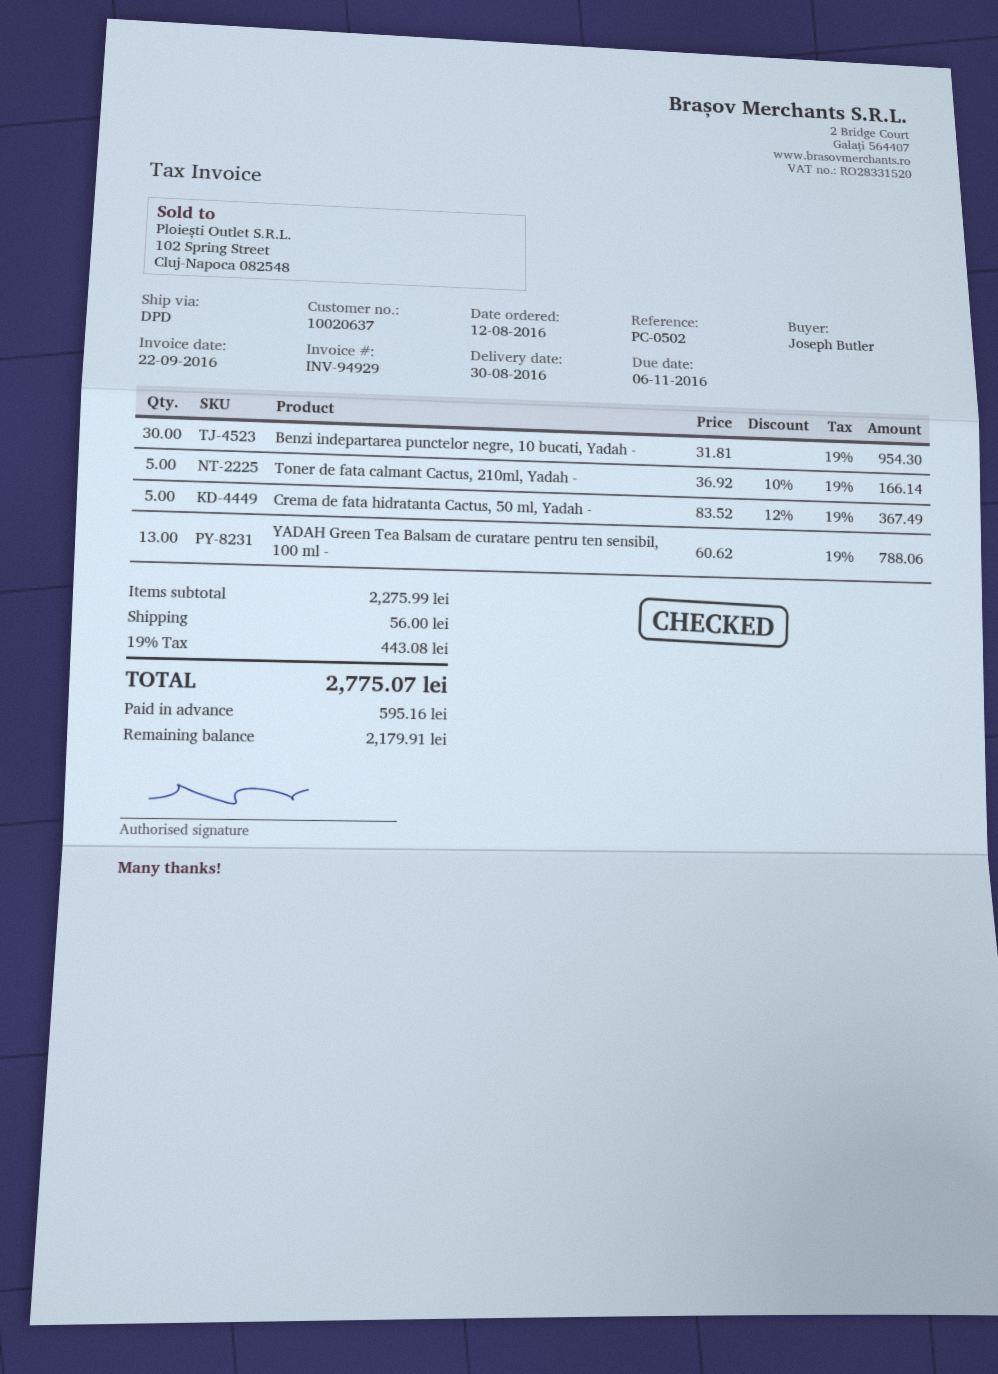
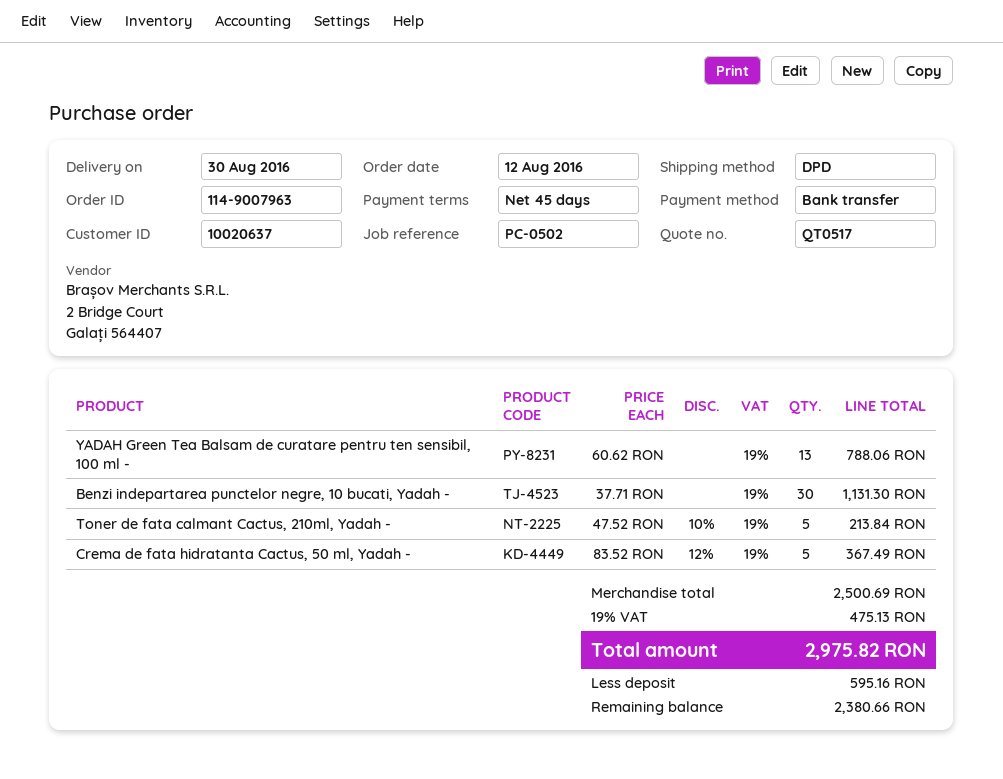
Benzi indepartarea punctelor negre, 10 bucati, Yadah -: 30 x 31.81 = 954.30 -> 30 x 37.71 = 1131.30
Toner de fata calmant Cactus, 210ml, Yadah -: 5 x 36.92 - 10% = 166.14 -> 5 x 47.52 - 10% = 213.84
subtotal: 2275.99 -> 2500.69
shipping: 56.00 -> none
tax: 19% = 443.08 -> 19% = 475.13
total: 2775.07 -> 2975.82
balance: 2179.91 -> 2380.66

